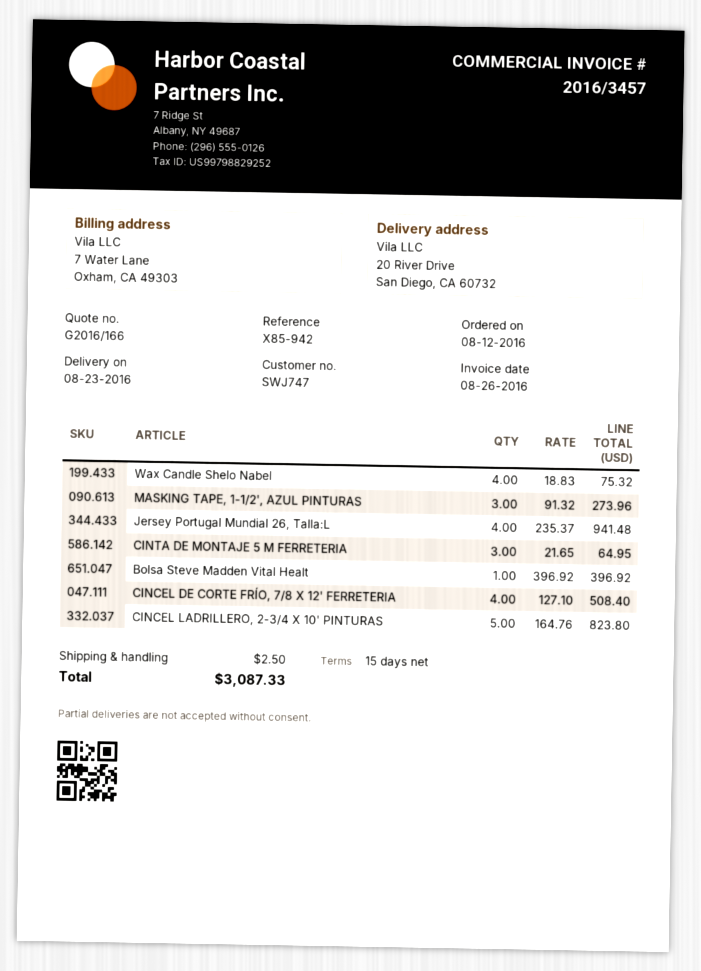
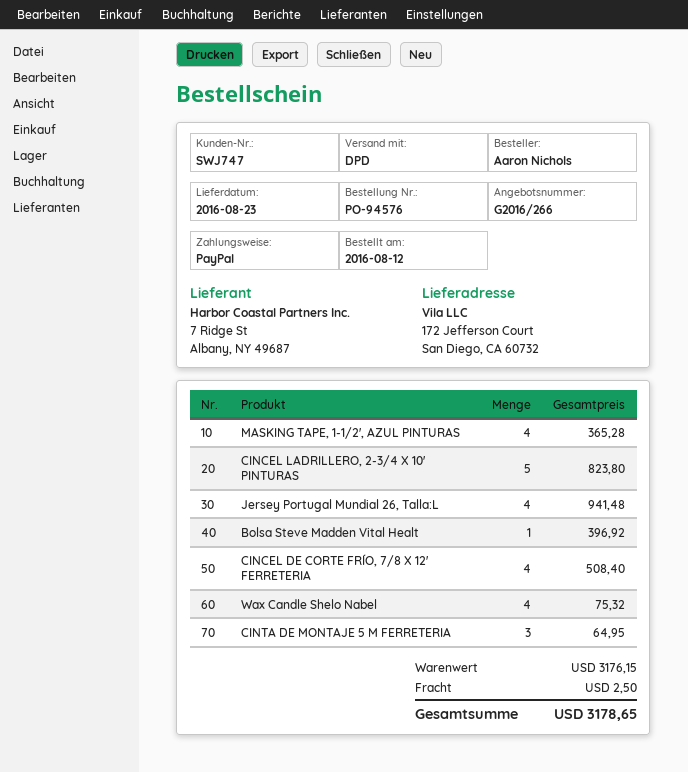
quote number: G2016/166 -> G2016/266
ship to: 20 River Drive, San Diego, CA 60732 -> 172 Jefferson Court, San Diego, CA 60732
MASKING TAPE, 1-1/2', AZUL PINTURAS: 3 for 273.96 -> 4 for 365.28
total: 3087.33 -> 3178.65

